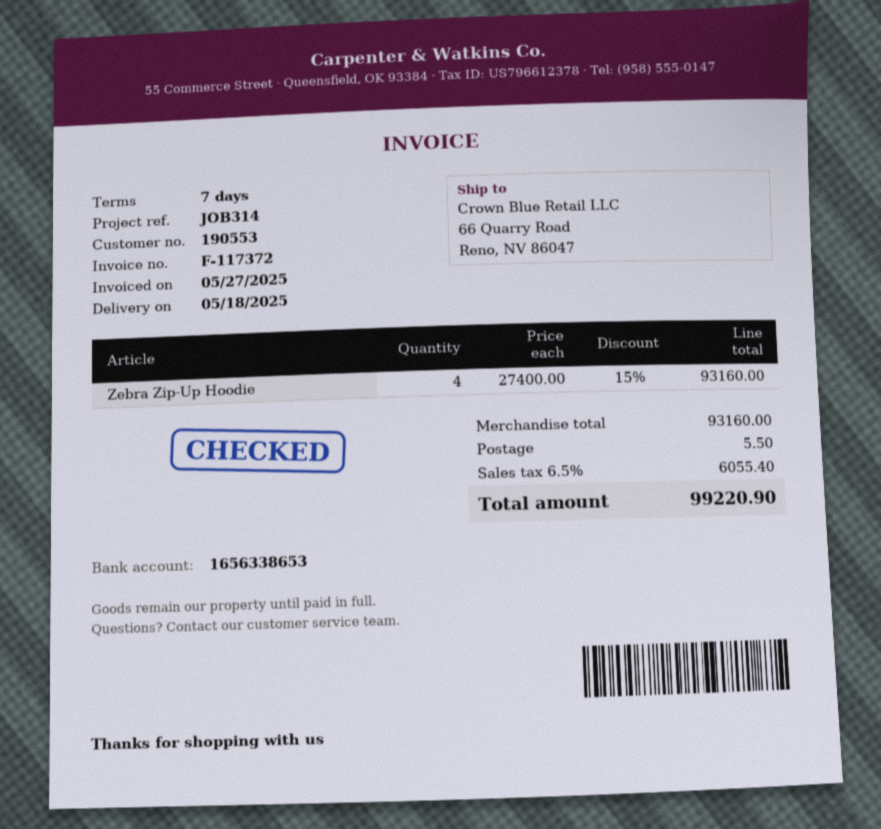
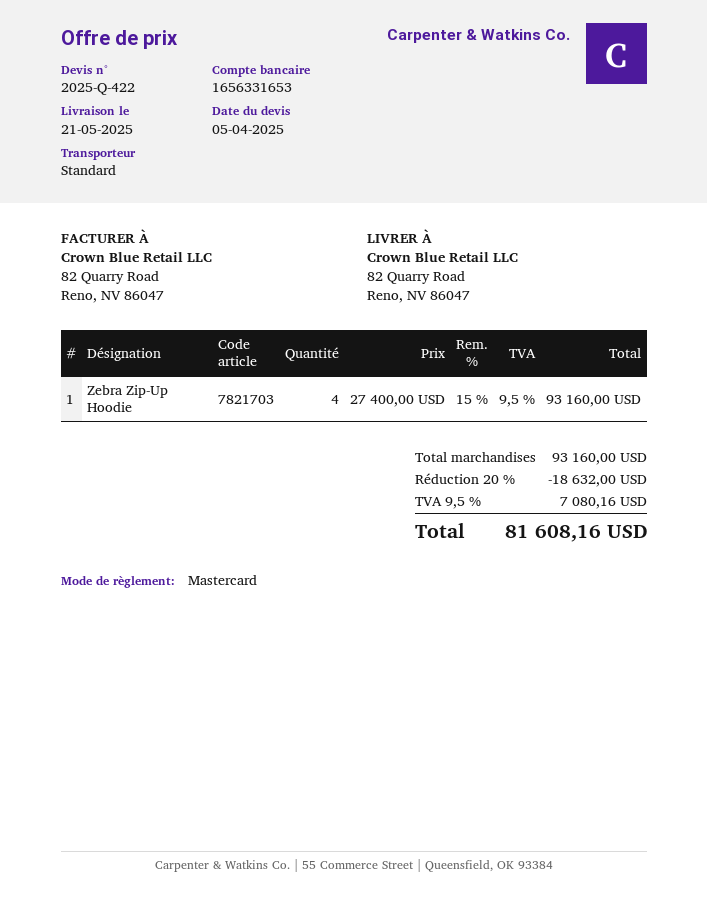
delivery date: 2025-05-18 -> 2025-05-21
bank account: 1656338653 -> 1656331653
ship to: 66 Quarry Road, Reno, NV 86047 -> 82 Quarry Road, Reno, NV 86047
discount: none -> 20% = 18632.00
shipping: 5.50 -> none
tax: 6.5% = 6055.40 -> 9.5% = 7080.16
total: 99220.90 -> 81608.16

